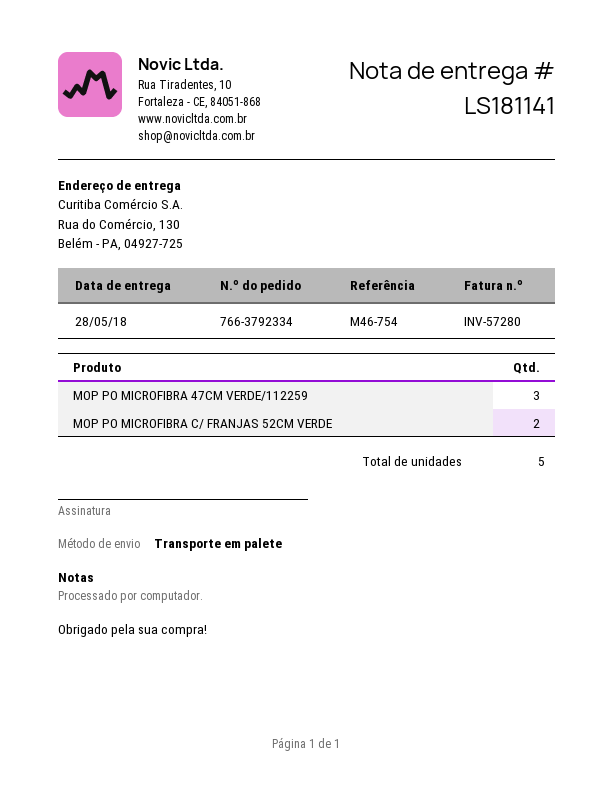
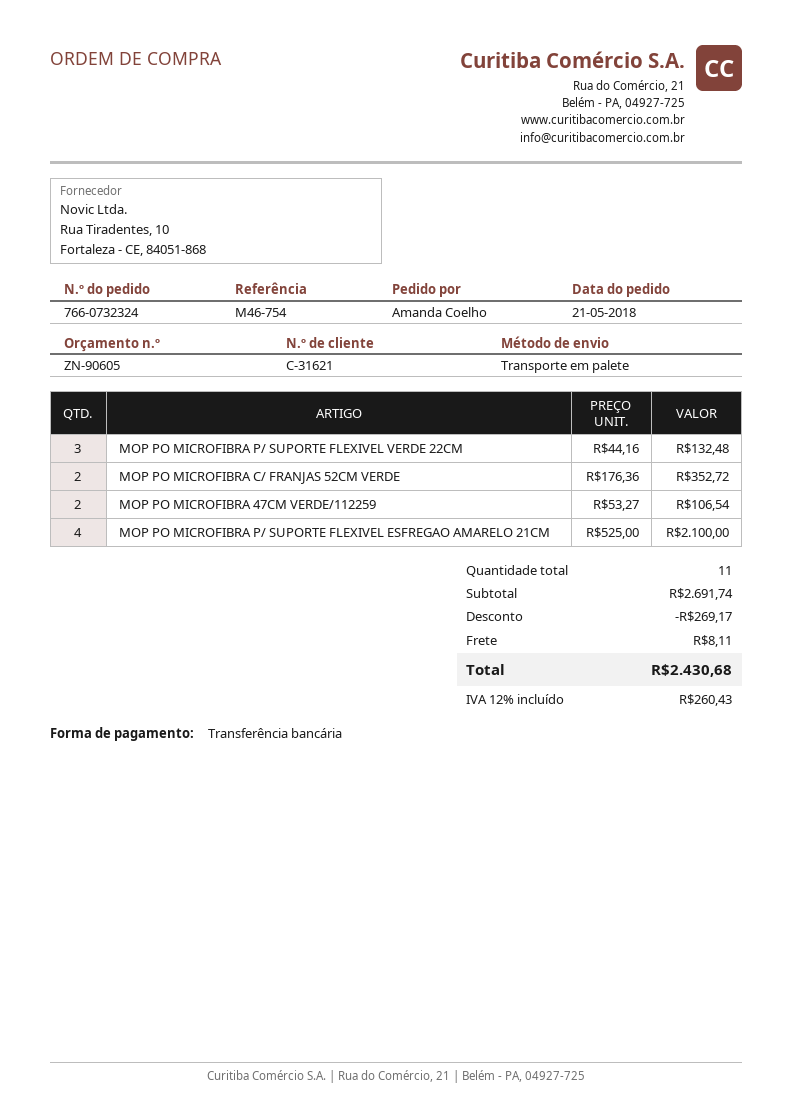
order number: 766-3792334 -> 766-0732324
MOP PO MICROFIBRA 47CM VERDE/112259: 3 -> 2
MOP PO MICROFIBRA P/ SUPORTE FLEXIVEL VERDE 22CM: none -> 3
MOP PO MICROFIBRA P/ SUPORTE FLEXIVEL ESFREGAO AMARELO 21CM: none -> 4
total quantity: 5 -> 11

